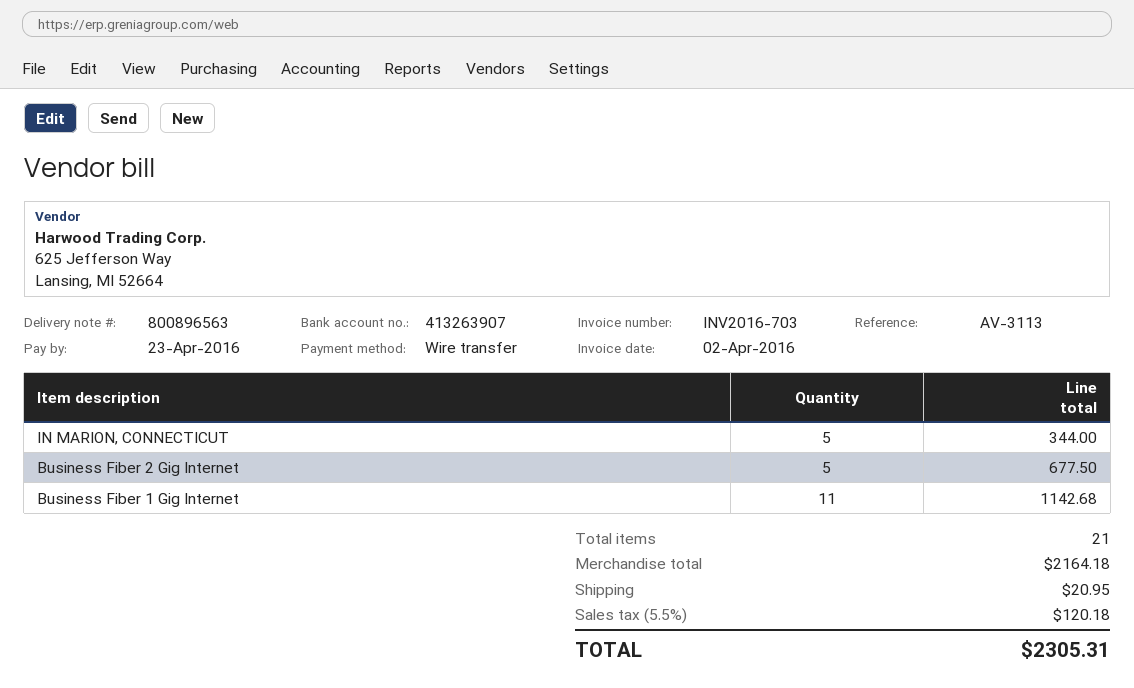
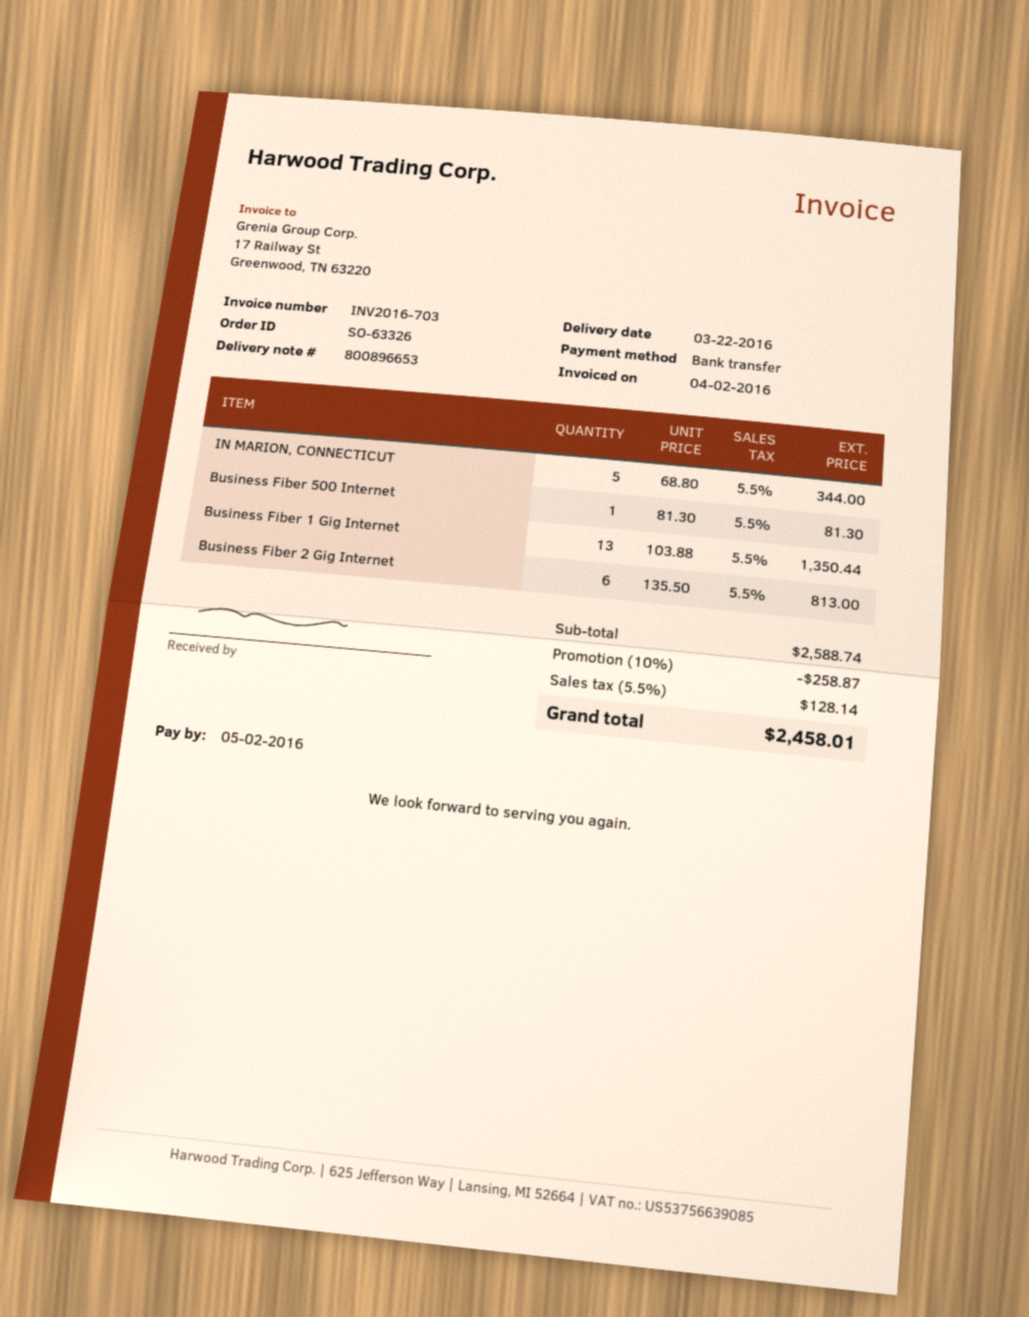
delivery note number: 800896563 -> 800896653
due date: 2016-04-23 -> 2016-05-02
Business Fiber 2 Gig Internet: 5 for 677.50 -> 6 for 813.00
Business Fiber 1 Gig Internet: 11 for 1142.68 -> 13 for 1350.44
Business Fiber 500 Internet: none -> 1 for 81.30
subtotal: 2164.18 -> 2588.74
discount: none -> 10% = 258.87
shipping: 20.95 -> none
tax: 5.5% = 120.18 -> 5.5% = 128.14
total: 2305.31 -> 2458.01

